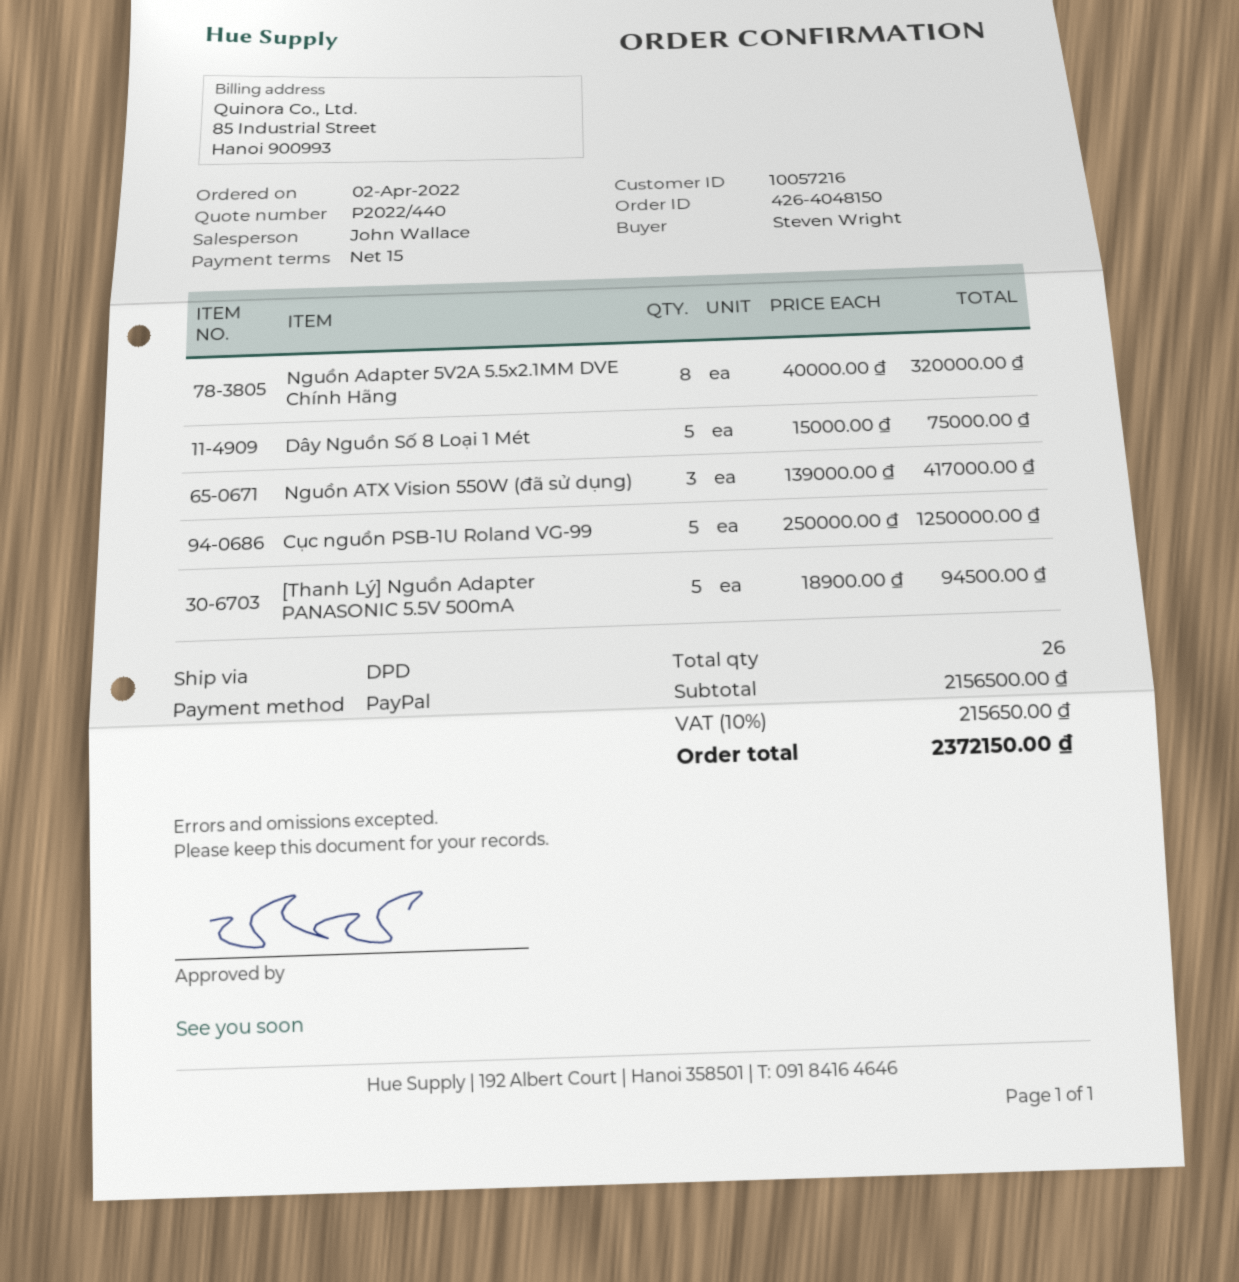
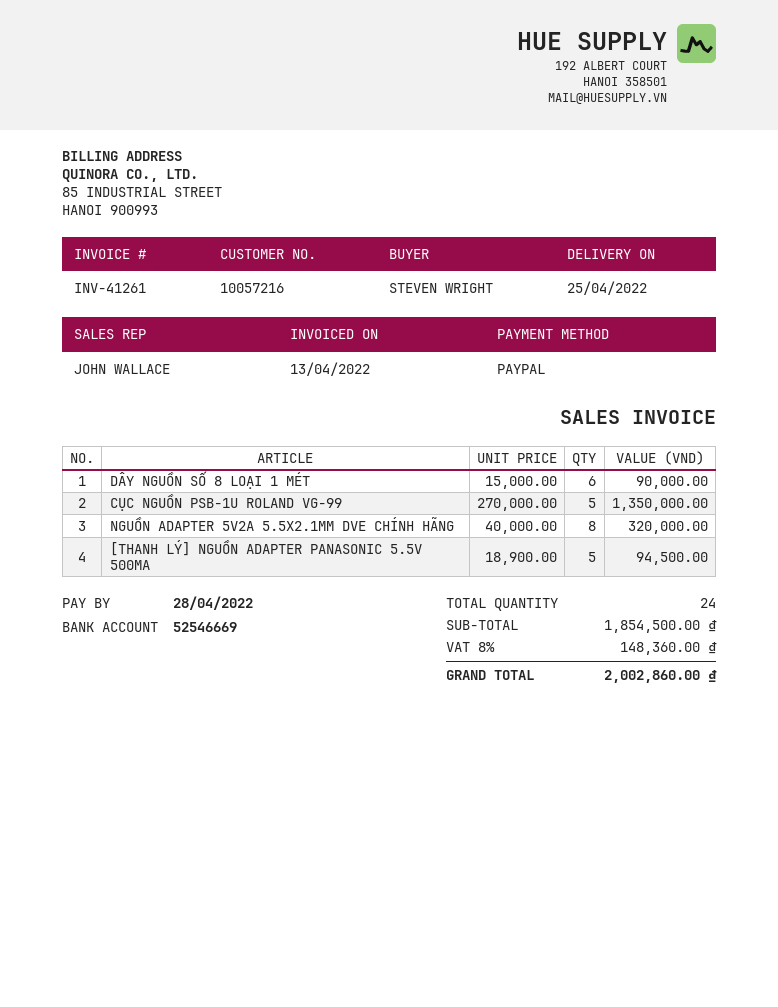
Dây Nguồn Số 8 Loại 1 Mét: 5 x 15000.00 = 75000.00 -> 6 x 15000.00 = 90000.00
Nguồn ATX Vision 550W (đã sử dụng): 3 x 139000.00 = 417000.00 -> none
Cục nguồn PSB-1U Roland VG-99: 5 x 250000.00 = 1250000.00 -> 5 x 270000.00 = 1350000.00
total quantity: 26 -> 24
subtotal: 2156500.00 -> 1854500.00
tax: 10% = 215650.00 -> 8% = 148360.00
total: 2372150.00 -> 2002860.00

